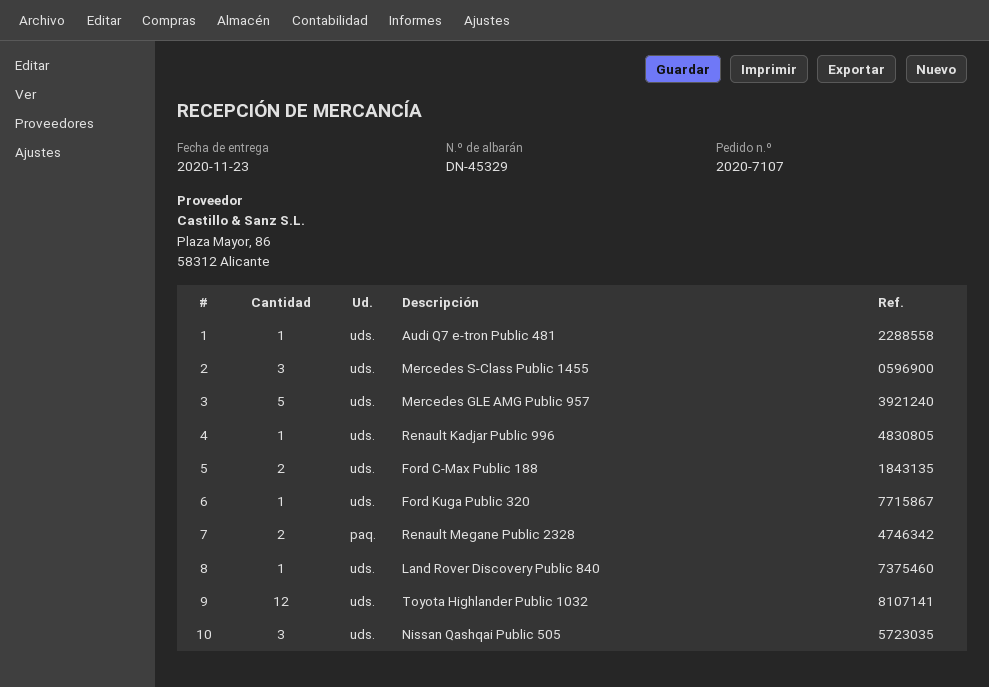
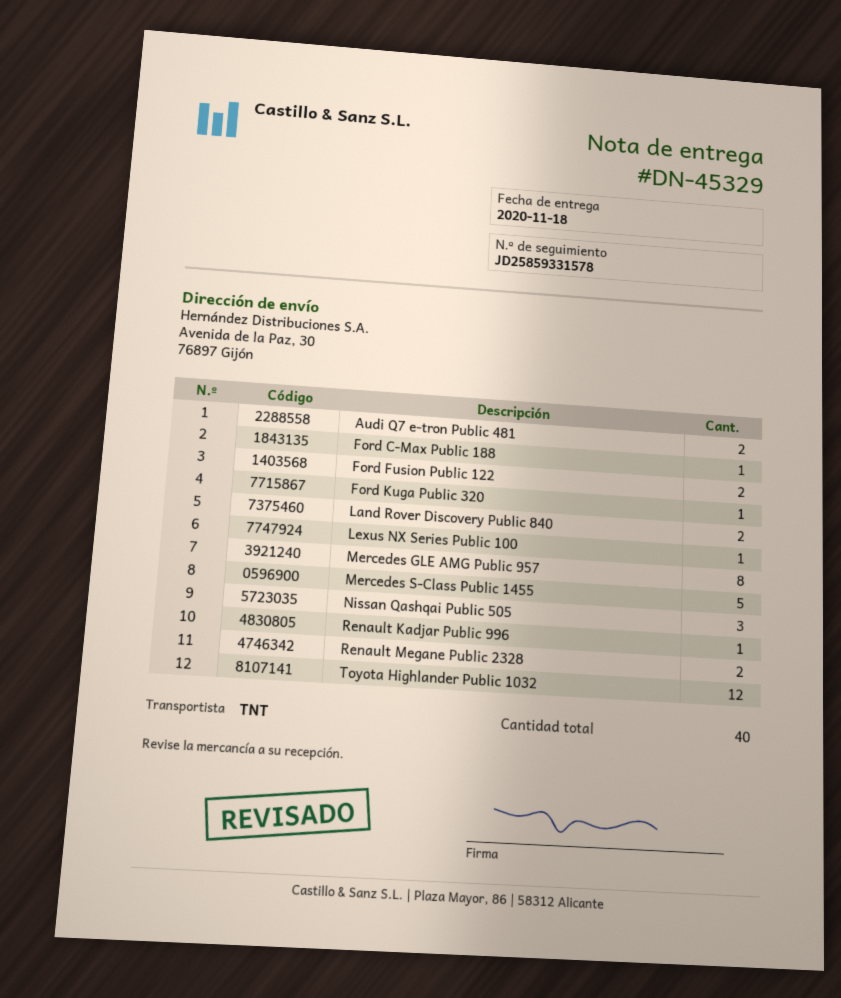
delivery date: 2020-11-23 -> 2020-11-18
Audi Q7 e-tron Public 481: 1 -> 2
Mercedes S-Class Public 1455: 3 -> 5
Mercedes GLE AMG Public 957: 5 -> 8
Ford C-Max Public 188: 2 -> 1
Land Rover Discovery Public 840: 1 -> 2
Ford Fusion Public 122: none -> 2
Lexus NX Series Public 100: none -> 1

